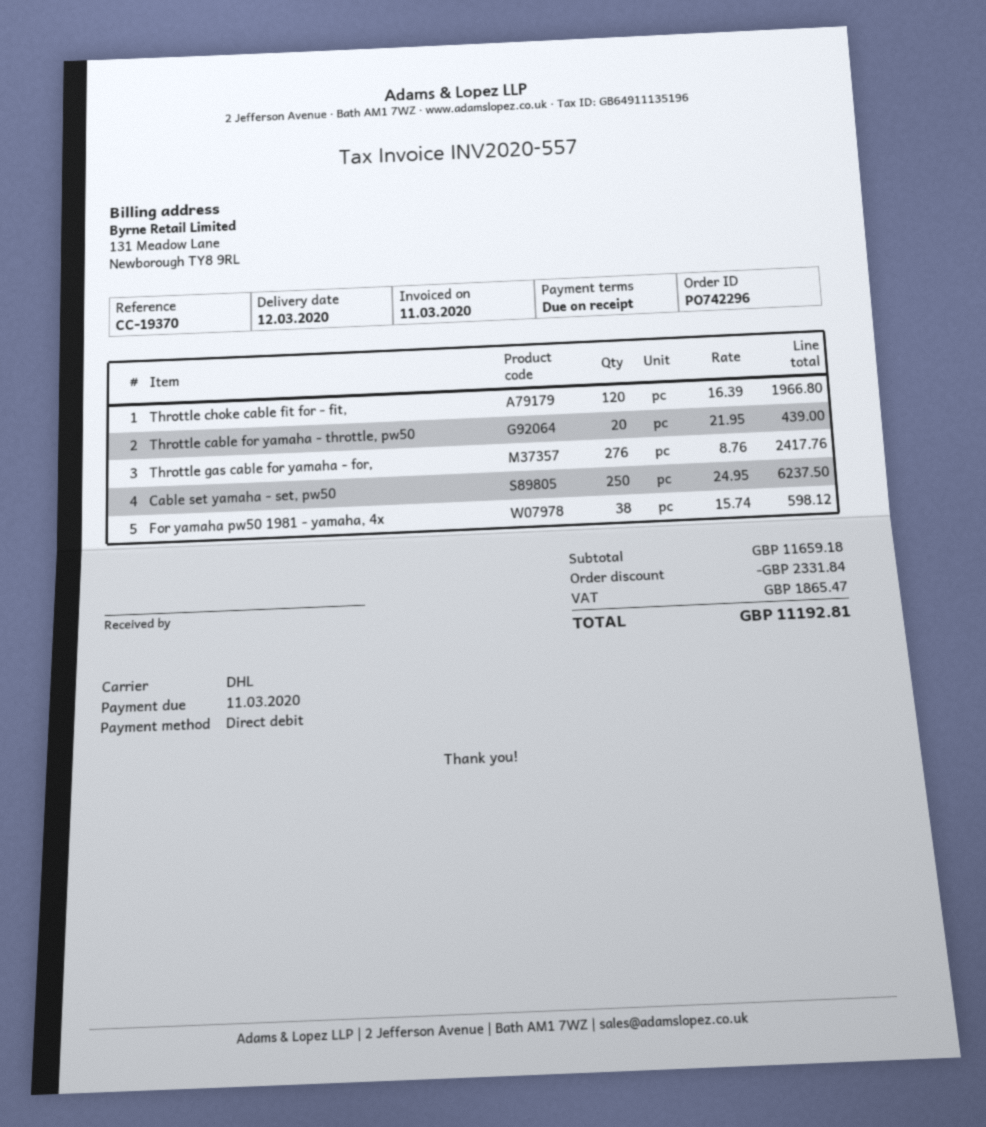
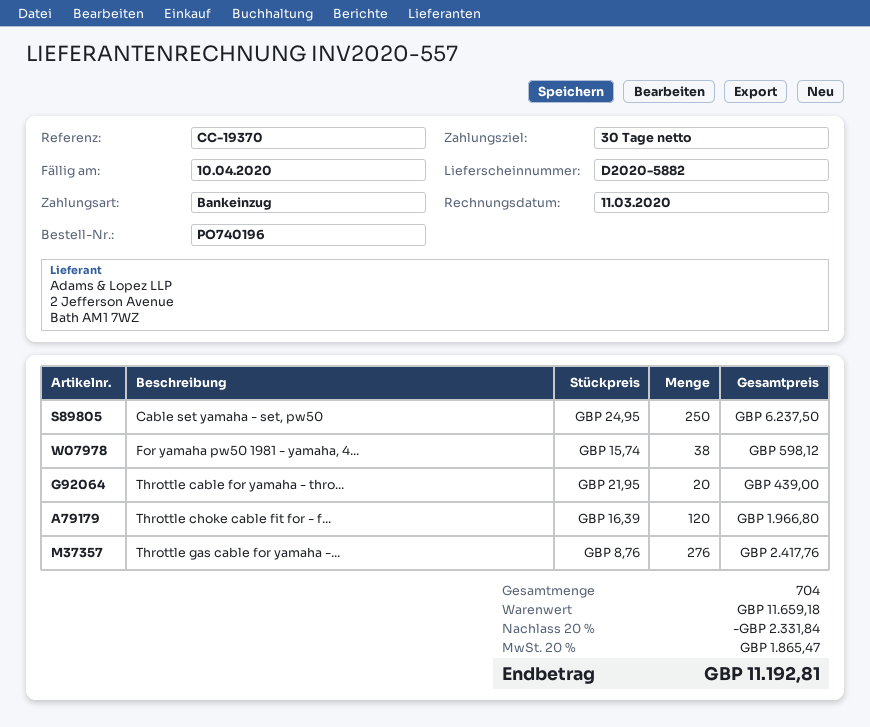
order number: PO742296 -> PO740196
payment terms: on receipt -> 30 days
due date: 2020-03-11 -> 2020-04-10

